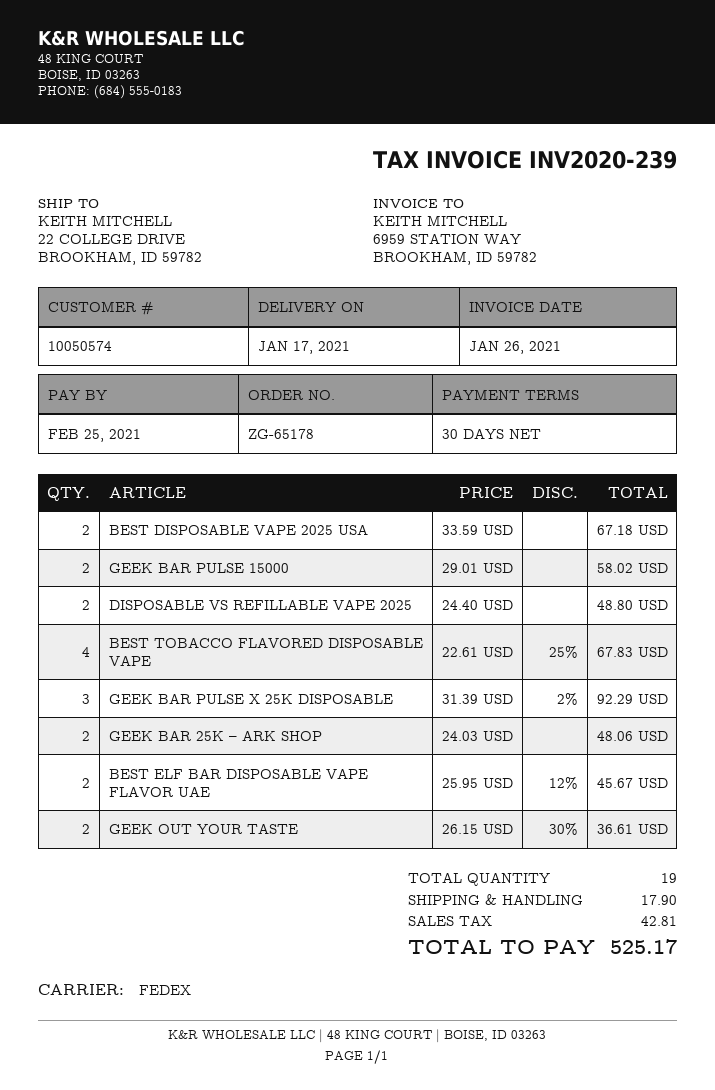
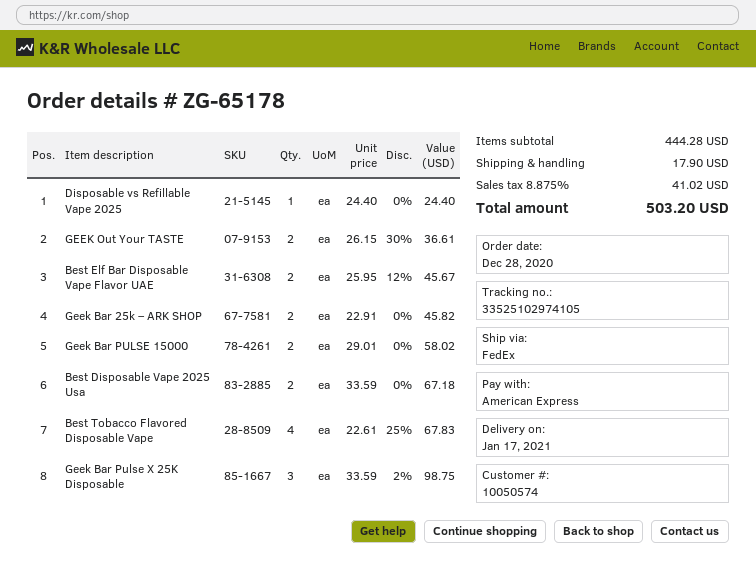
DISPOSABLE VS REFILLABLE VAPE 2025: 2 x 24.40 = 48.80 -> 1 x 24.40 = 24.40
GEEK BAR PULSE X 25K DISPOSABLE: 3 x 31.39 - 2% = 92.29 -> 3 x 33.59 - 2% = 98.75
GEEK BAR 25K – ARK SHOP: 2 x 24.03 = 48.06 -> 2 x 22.91 = 45.82
tax: 42.81 -> 41.02
total: 525.17 -> 503.20

